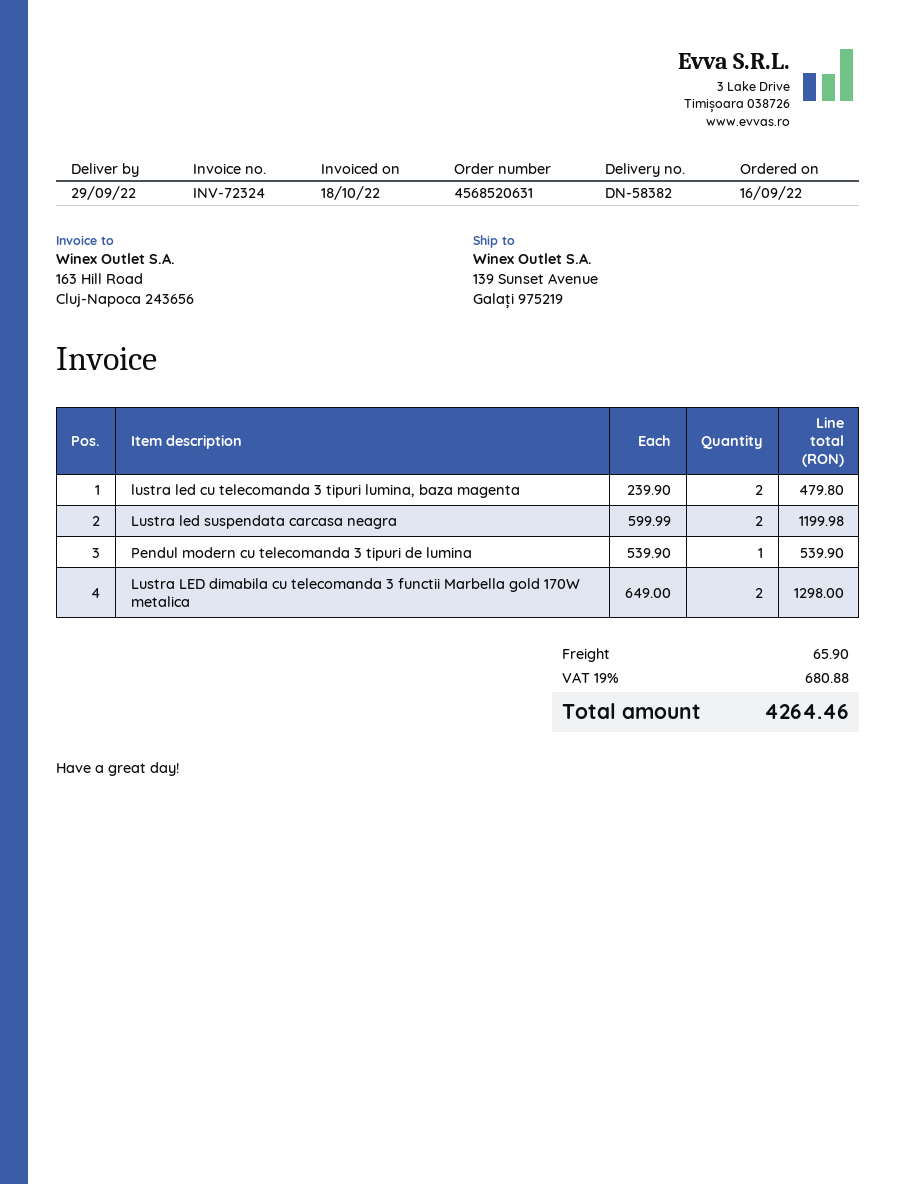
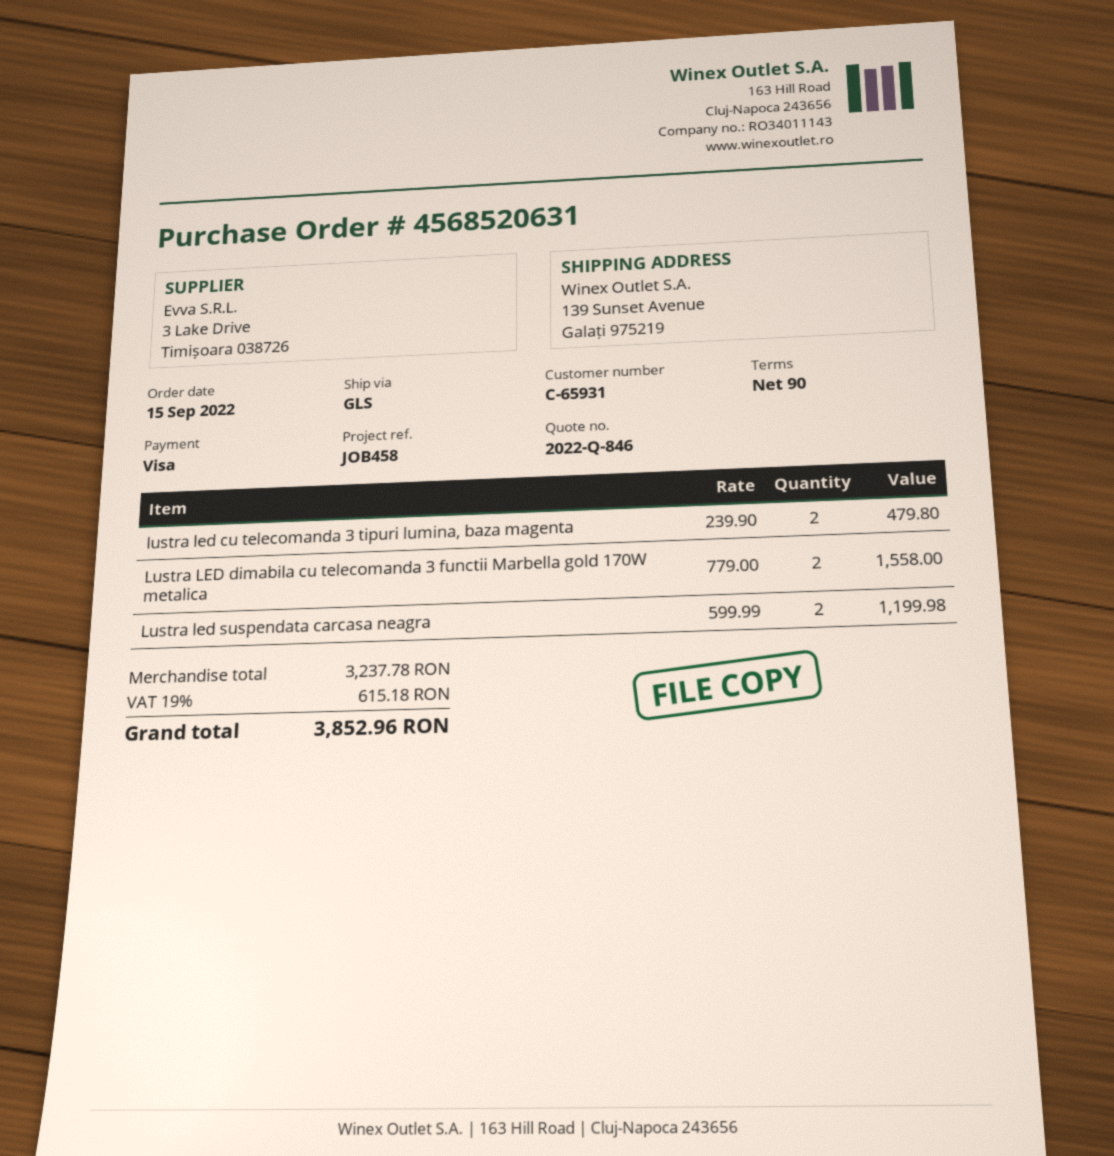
order date: 2022-09-16 -> 2022-09-15
Pendul modern cu telecomanda 3 tipuri de lumina: 1 x 539.90 = 539.90 -> none
Lustra LED dimabila cu telecomanda 3 functii Marbella gold 170W metalica: 2 x 649.00 = 1298.00 -> 2 x 779.00 = 1558.00
shipping: 65.90 -> none
tax: 19% = 680.88 -> 19% = 615.18
total: 4264.46 -> 3852.96

